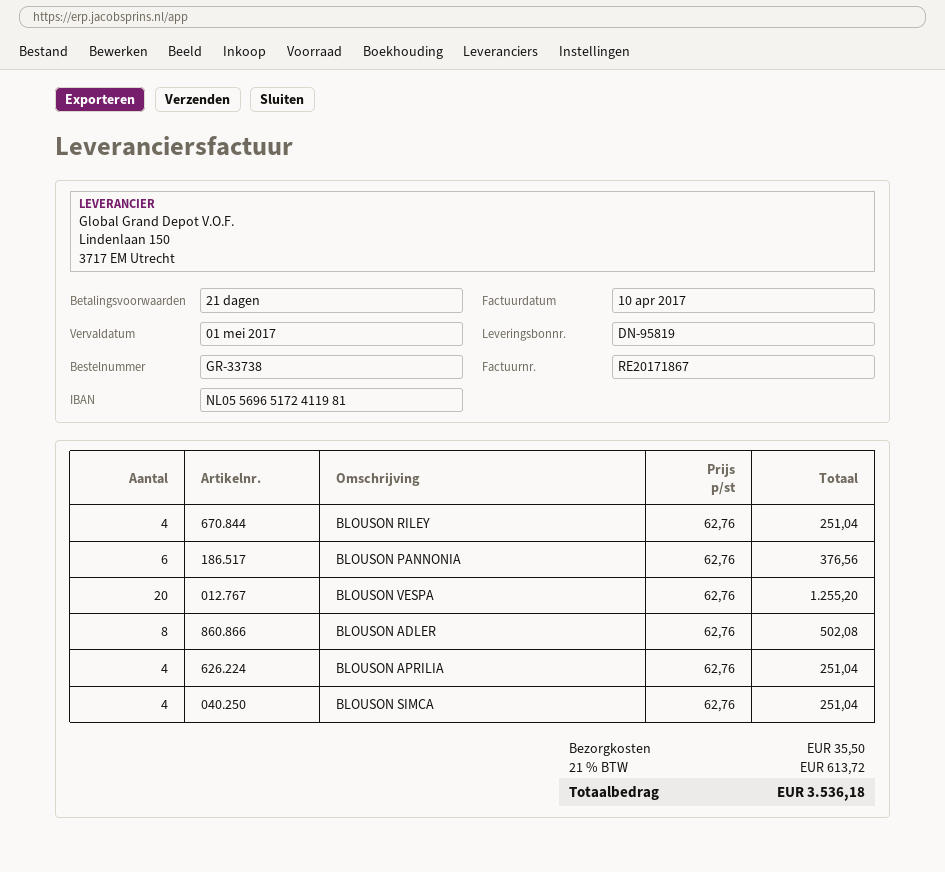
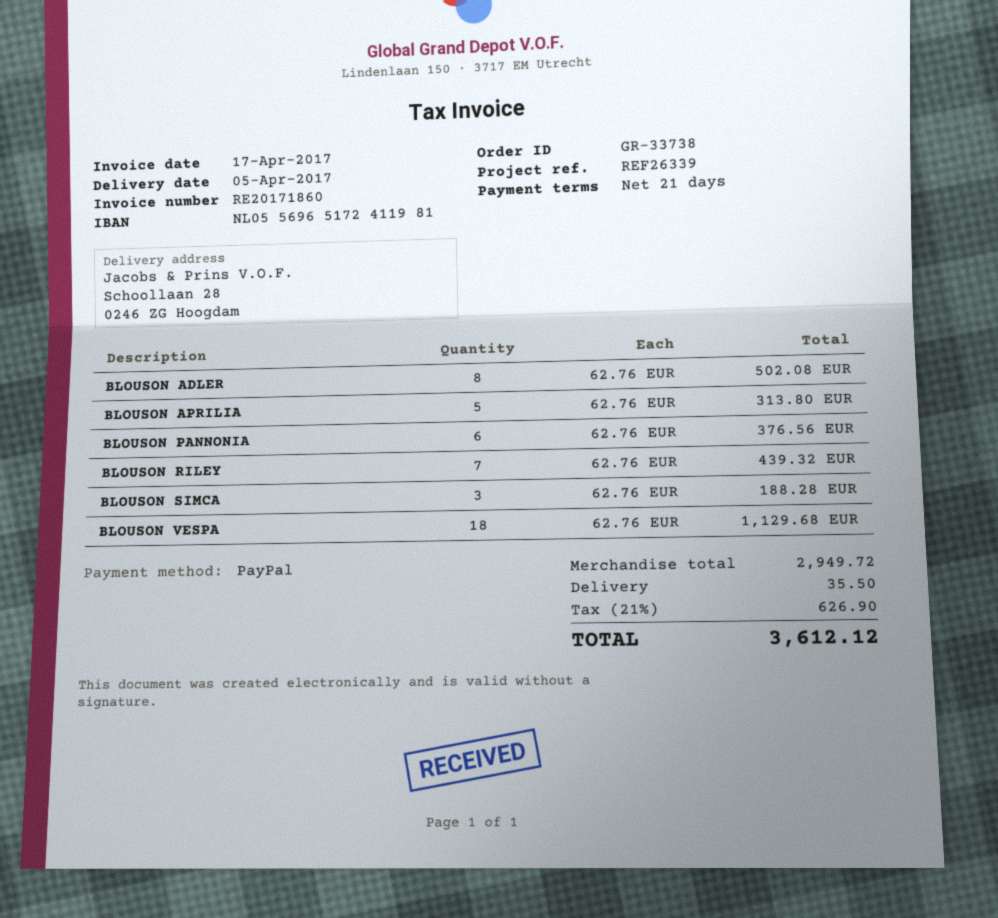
invoice number: RE20171867 -> RE20171860
invoice date: 2017-04-10 -> 2017-04-17
BLOUSON RILEY: 4 x 62.76 = 251.04 -> 7 x 62.76 = 439.32
BLOUSON VESPA: 20 x 62.76 = 1255.20 -> 18 x 62.76 = 1129.68
BLOUSON APRILIA: 4 x 62.76 = 251.04 -> 5 x 62.76 = 313.80
BLOUSON SIMCA: 4 x 62.76 = 251.04 -> 3 x 62.76 = 188.28
tax: 21% = 613.72 -> 21% = 626.90
total: 3536.18 -> 3612.12

